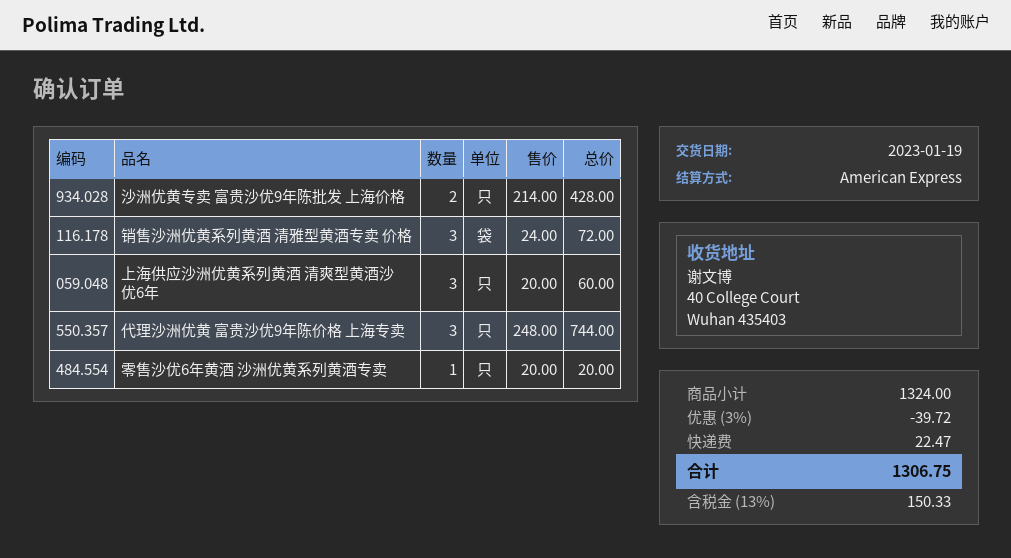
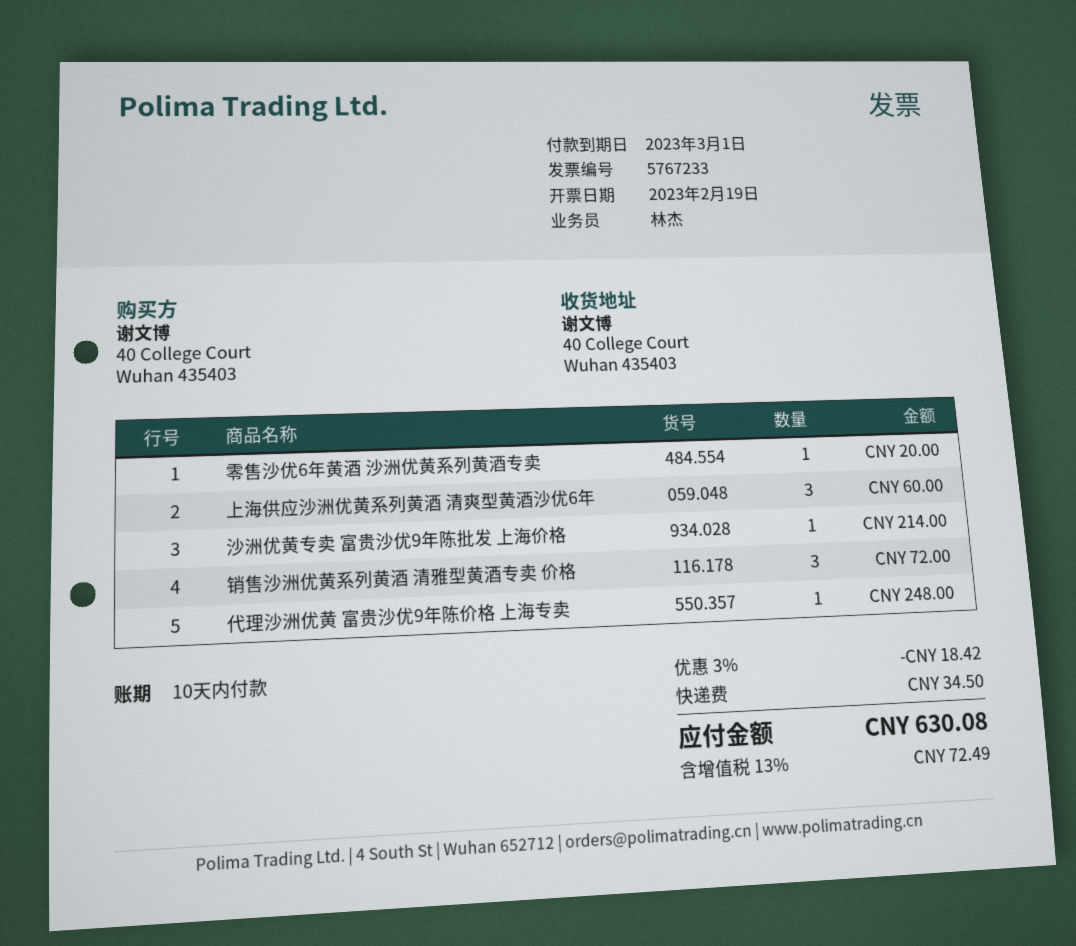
沙洲优黄专卖 富贵沙优9年陈批发 上海价格: 2 for 428.00 -> 1 for 214.00
代理沙洲优黄 富贵沙优9年陈价格 上海专卖: 3 for 744.00 -> 1 for 248.00
discount: 3% = 39.72 -> 3% = 18.42
shipping: 22.47 -> 34.50
tax: 13% = 150.33 -> 13% = 72.49
total: 1306.75 -> 630.08

